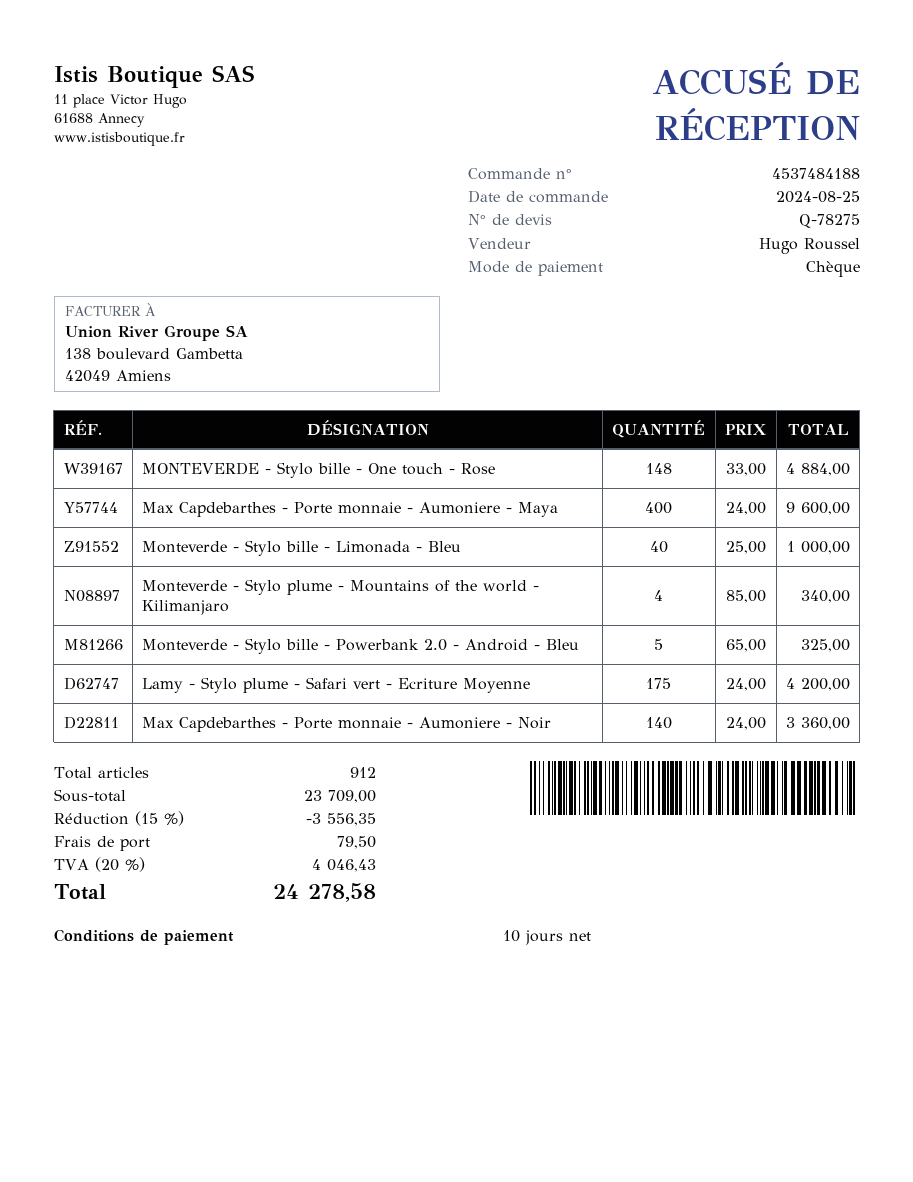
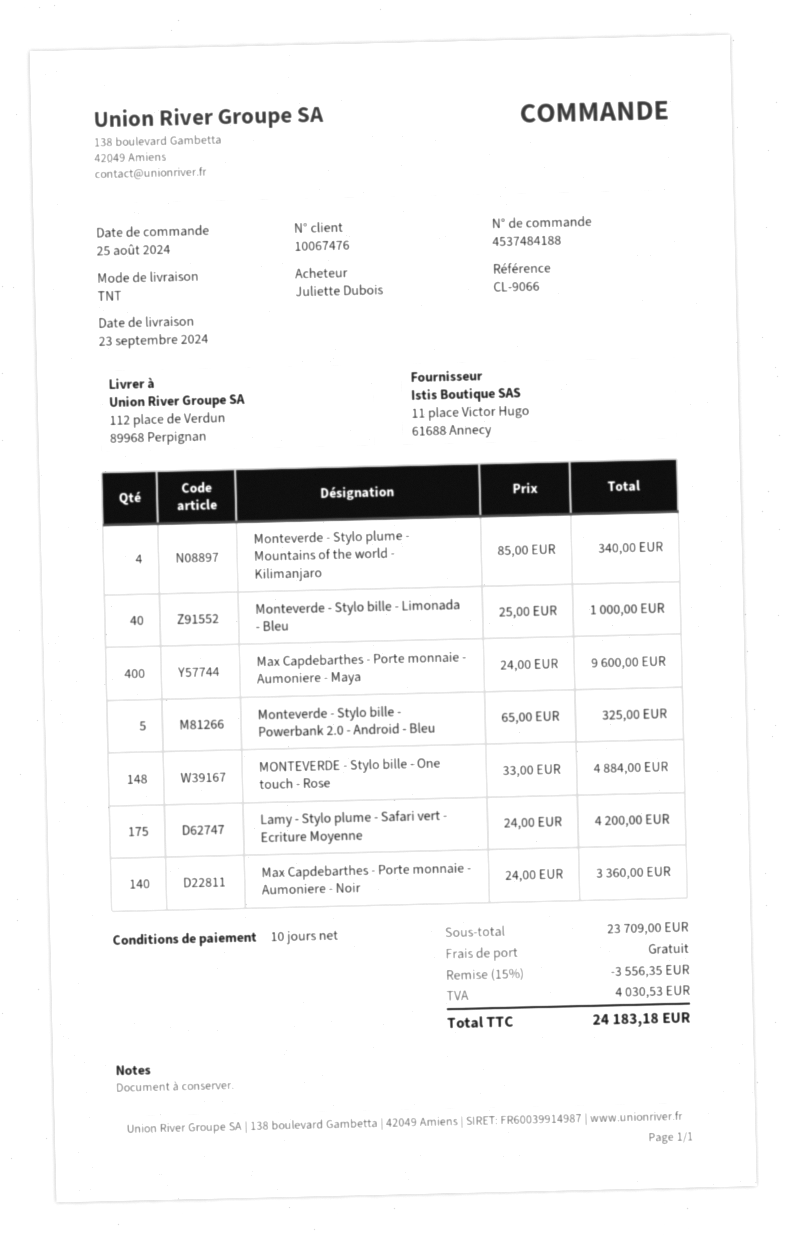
shipping: 79.50 -> 0.00
tax: 4046.43 -> 4030.53
total: 24278.58 -> 24183.18

